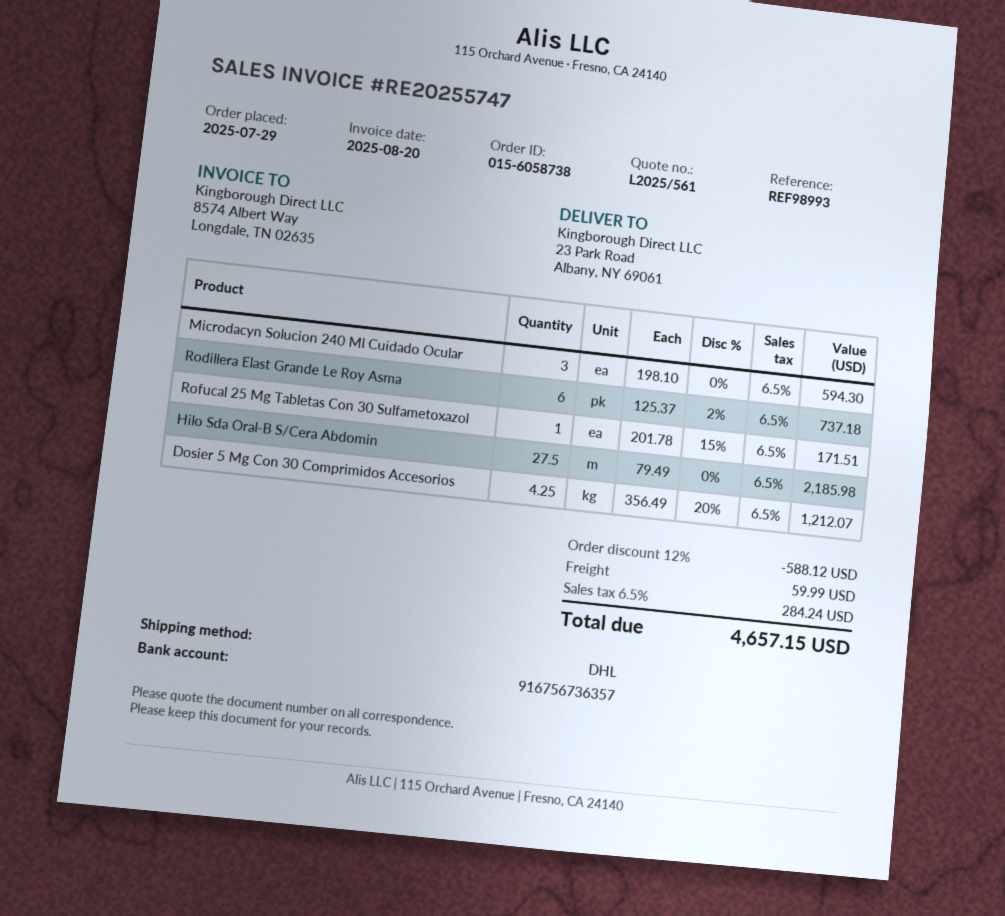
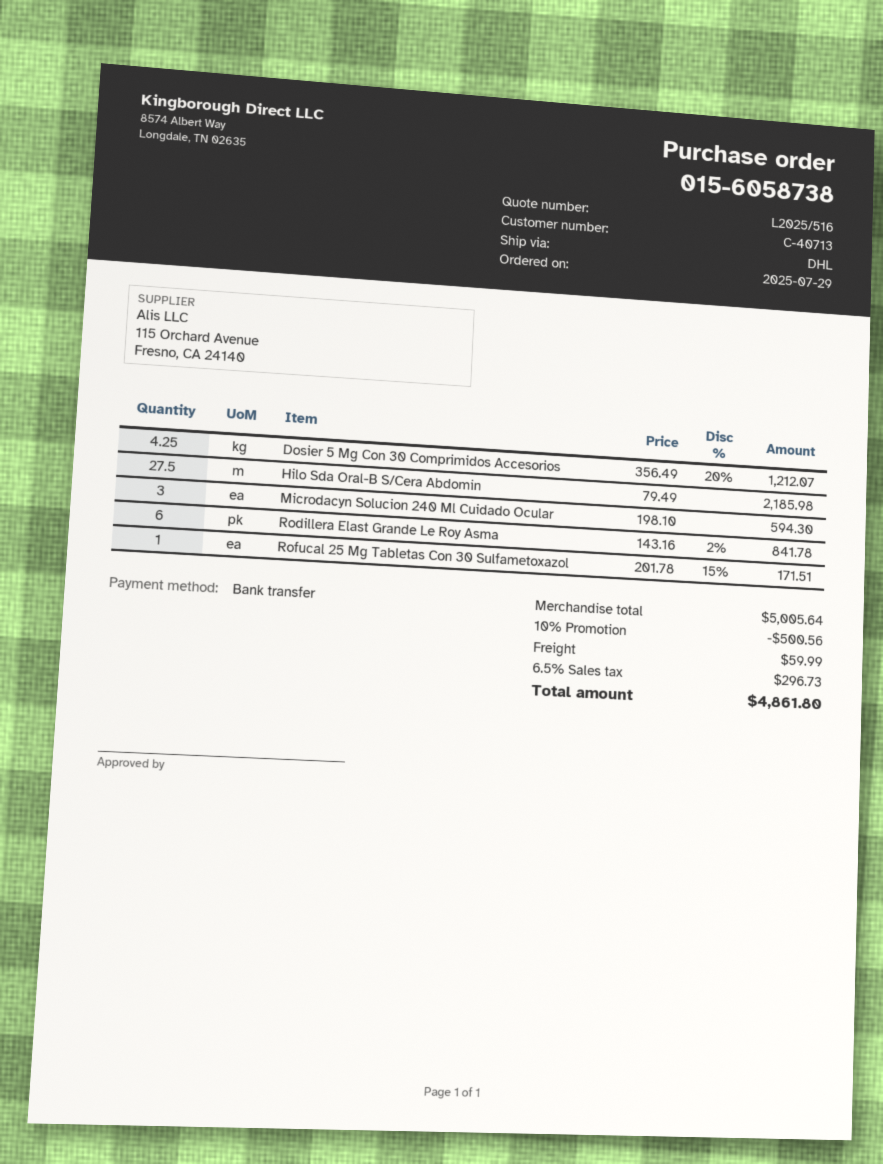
quote number: L2025/561 -> L2025/516
Rodillera Elast Grande Le Roy Asma: 6 x 125.37 - 2% = 737.18 -> 6 x 143.16 - 2% = 841.78
discount: 12% = 588.12 -> 10% = 500.56
tax: 6.5% = 284.24 -> 6.5% = 296.73
total: 4657.15 -> 4861.80

